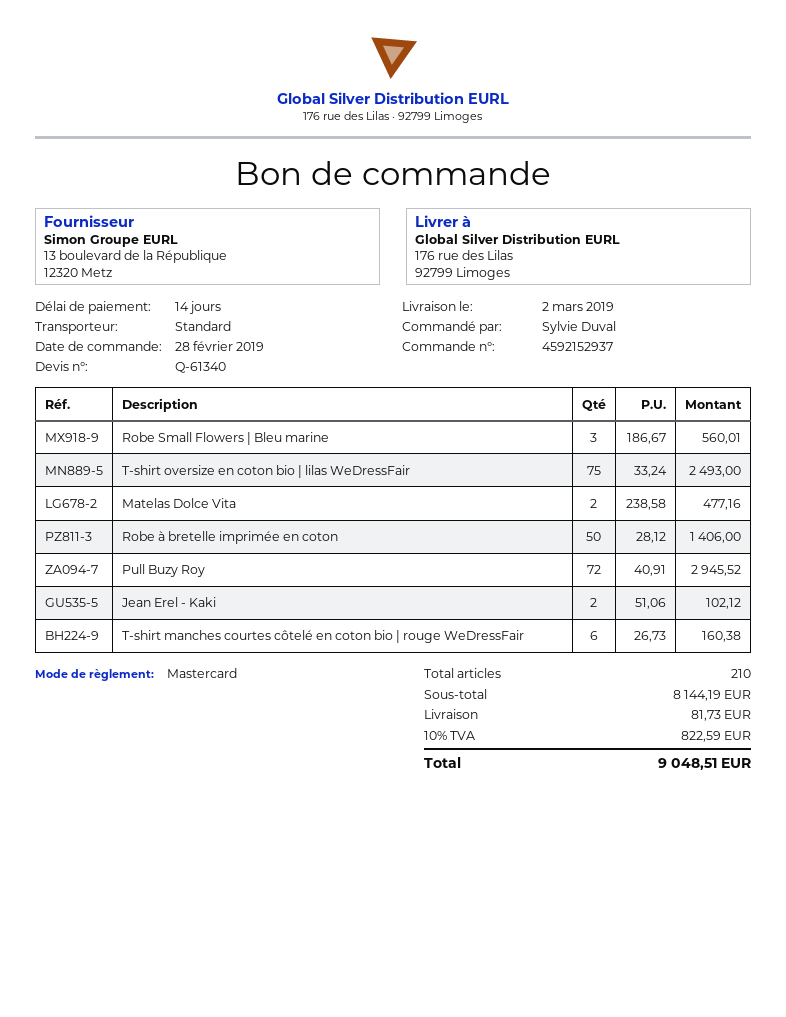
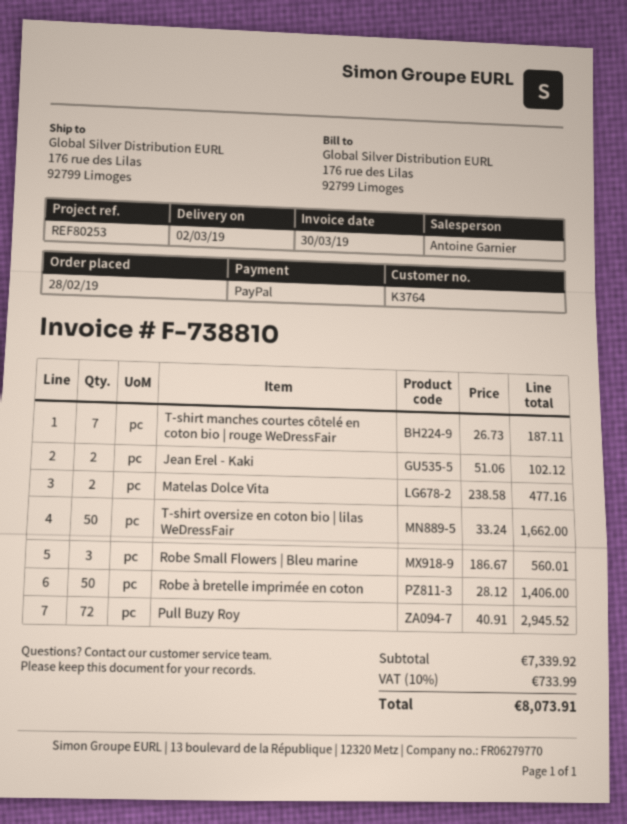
payment method: Mastercard -> PayPal
T-shirt oversize en coton bio | lilas WeDressFair: 75 x 33.24 = 2493.00 -> 50 x 33.24 = 1662.00
T-shirt manches courtes côtelé en coton bio | rouge WeDressFair: 6 x 26.73 = 160.38 -> 7 x 26.73 = 187.11
subtotal: 8144.19 -> 7339.92
shipping: 81.73 -> none
tax: 10% = 822.59 -> 10% = 733.99
total: 9048.51 -> 8073.91

